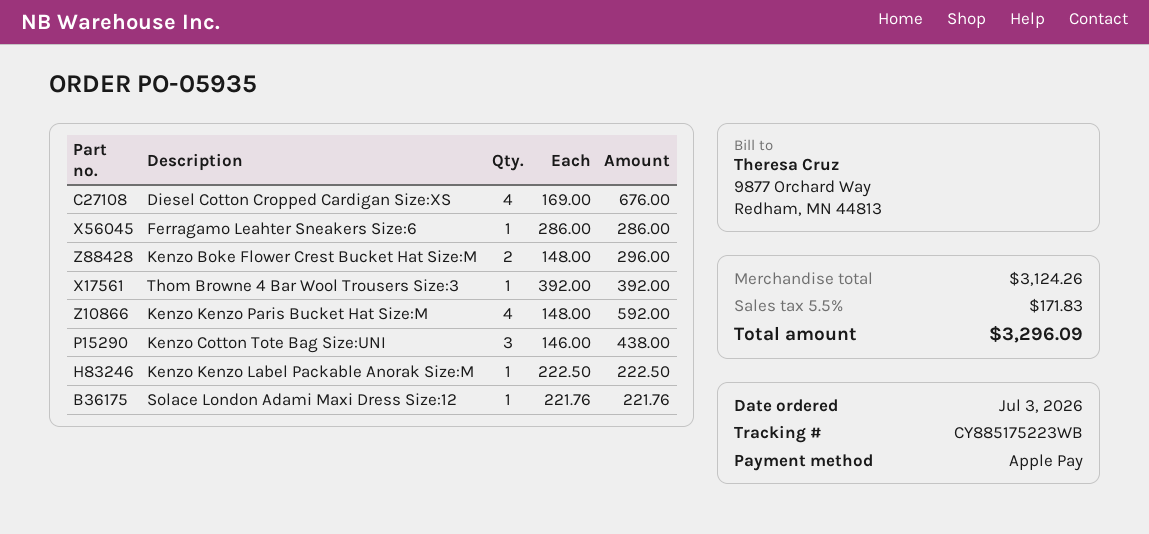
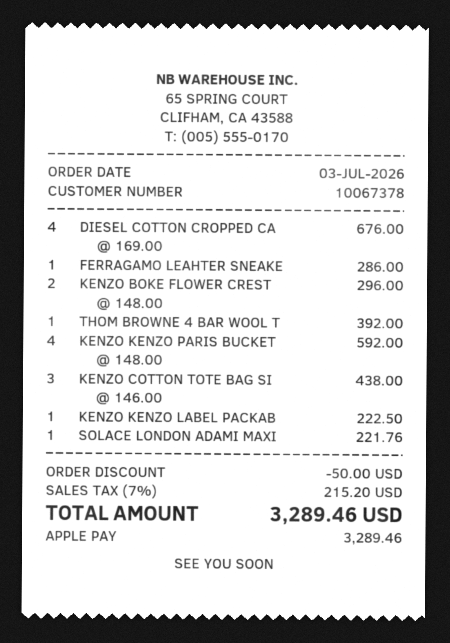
discount: none -> 50.00
tax: 5.5% = 171.83 -> 7% = 215.20
total: 3296.09 -> 3289.46

